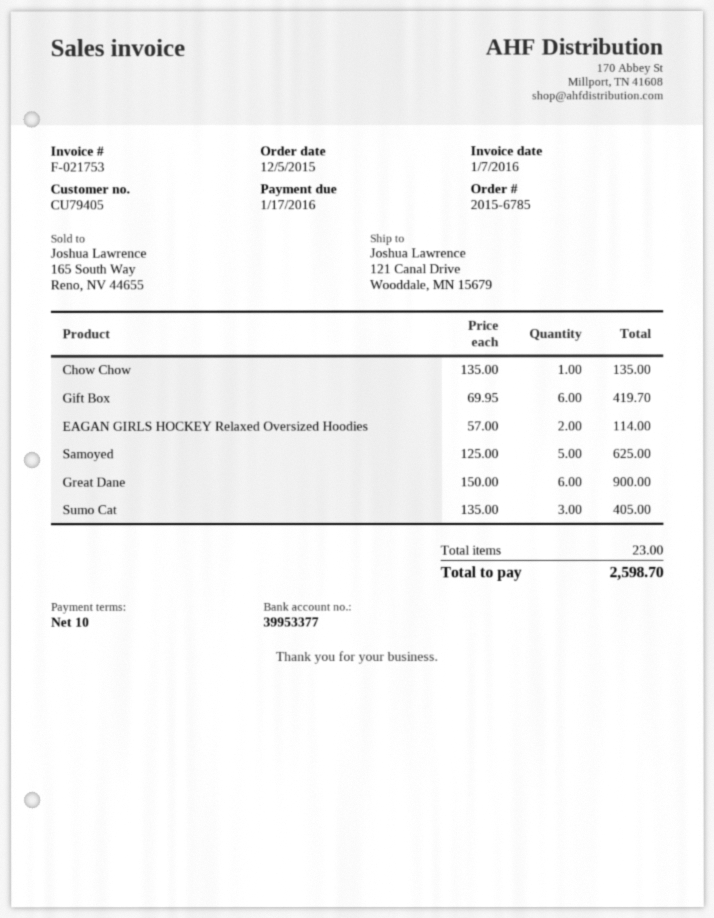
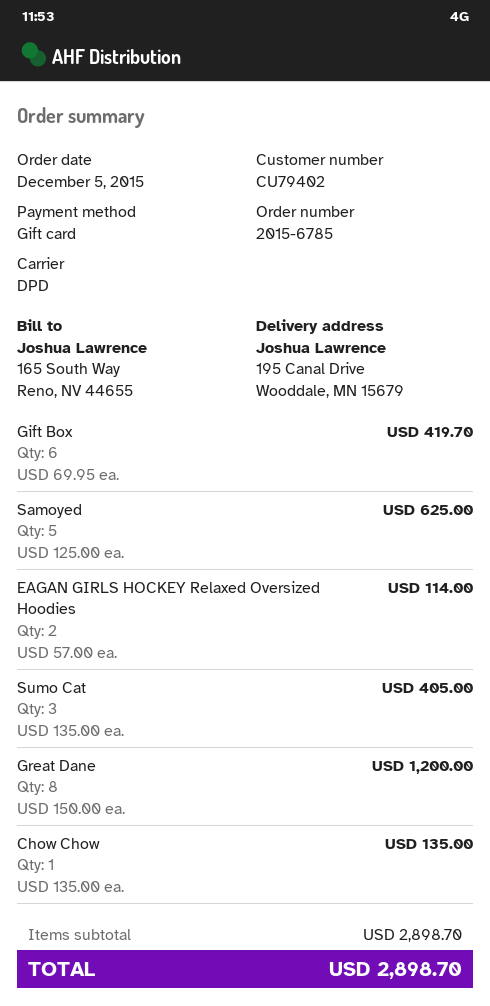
customer number: CU79405 -> CU79402
ship to: 121 Canal Drive, Wooddale, MN 15679 -> 195 Canal Drive, Wooddale, MN 15679
Great Dane: 6 x 150.00 = 900.00 -> 8 x 150.00 = 1200.00
total: 2598.70 -> 2898.70

